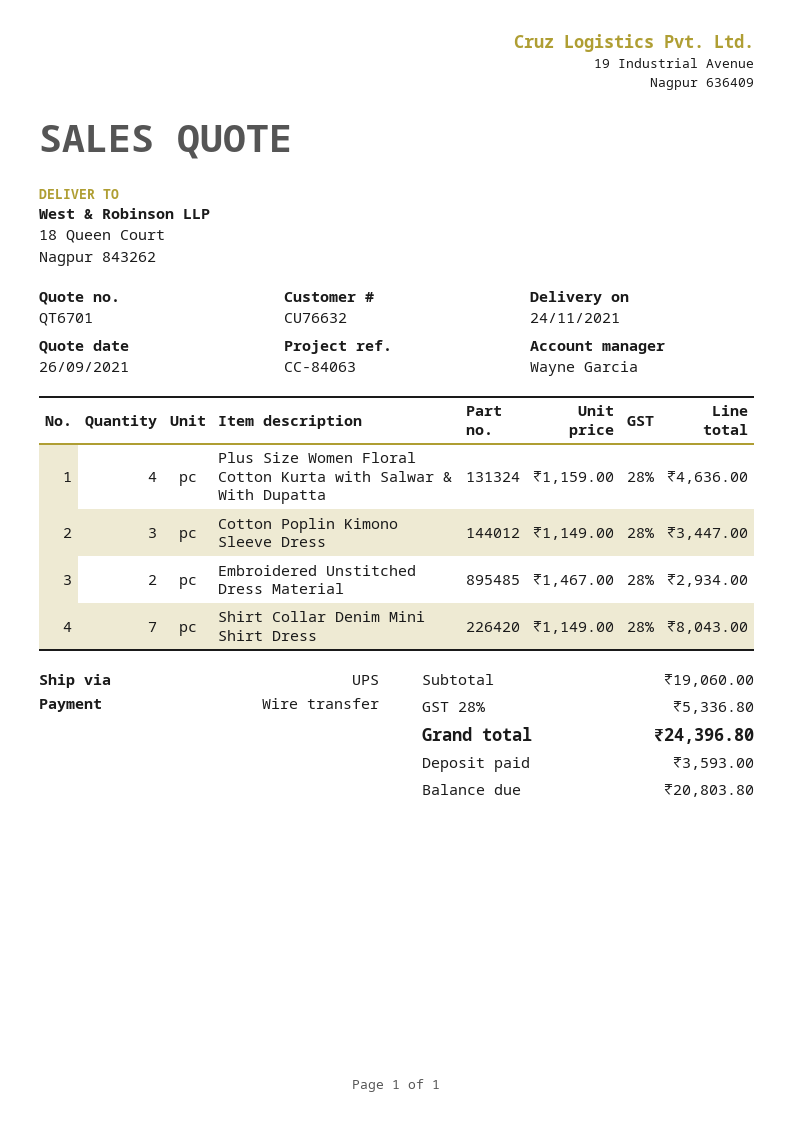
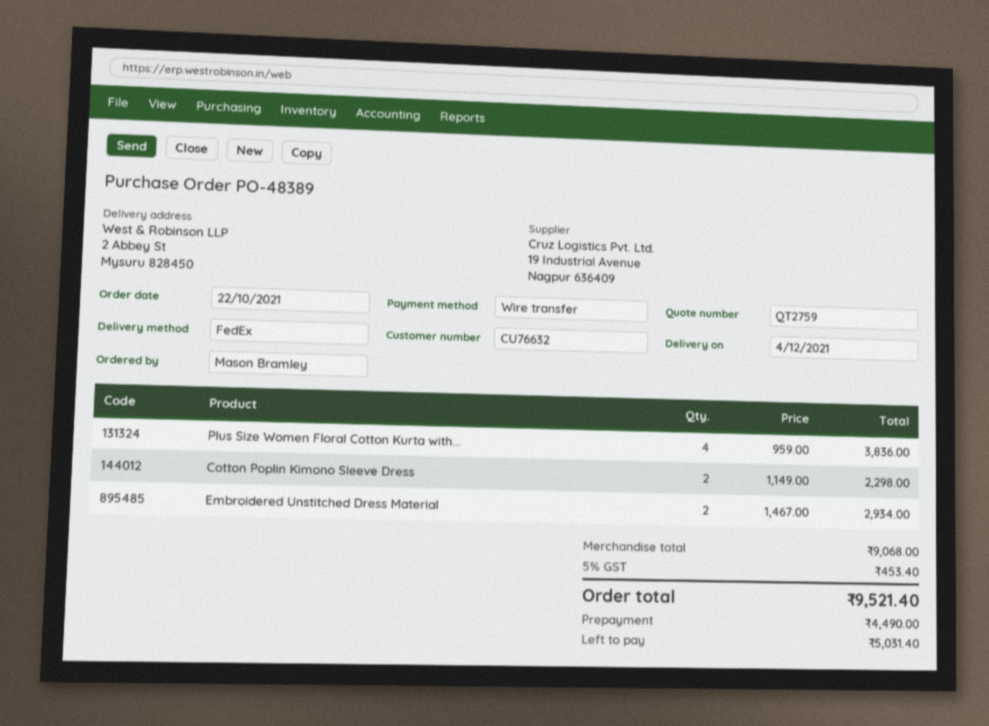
quote number: QT6701 -> QT2759
delivery date: 2021-11-24 -> 2021-12-04
shipping method: UPS -> FedEx
ship to: 18 Queen Court, Nagpur 843262 -> 2 Abbey St, Mysuru 828450
Plus Size Women Floral Cotton Kurta with Salwar & With Dupatta: 4 x 1159.00 = 4636.00 -> 4 x 959.00 = 3836.00
Cotton Poplin Kimono Sleeve Dress: 3 x 1149.00 = 3447.00 -> 2 x 1149.00 = 2298.00
Shirt Collar Denim Mini Shirt Dress: 7 x 1149.00 = 8043.00 -> none
subtotal: 19060.00 -> 9068.00
tax: 28% = 5336.80 -> 5% = 453.40
total: 24396.80 -> 9521.40
deposit: 3593.00 -> 4490.00
balance: 20803.80 -> 5031.40

